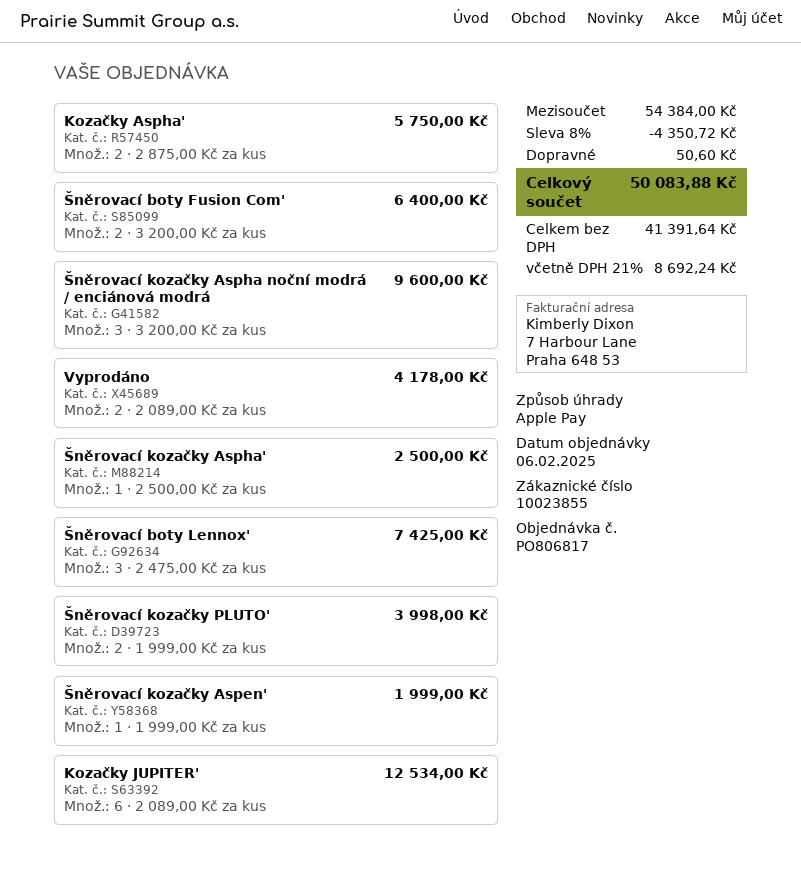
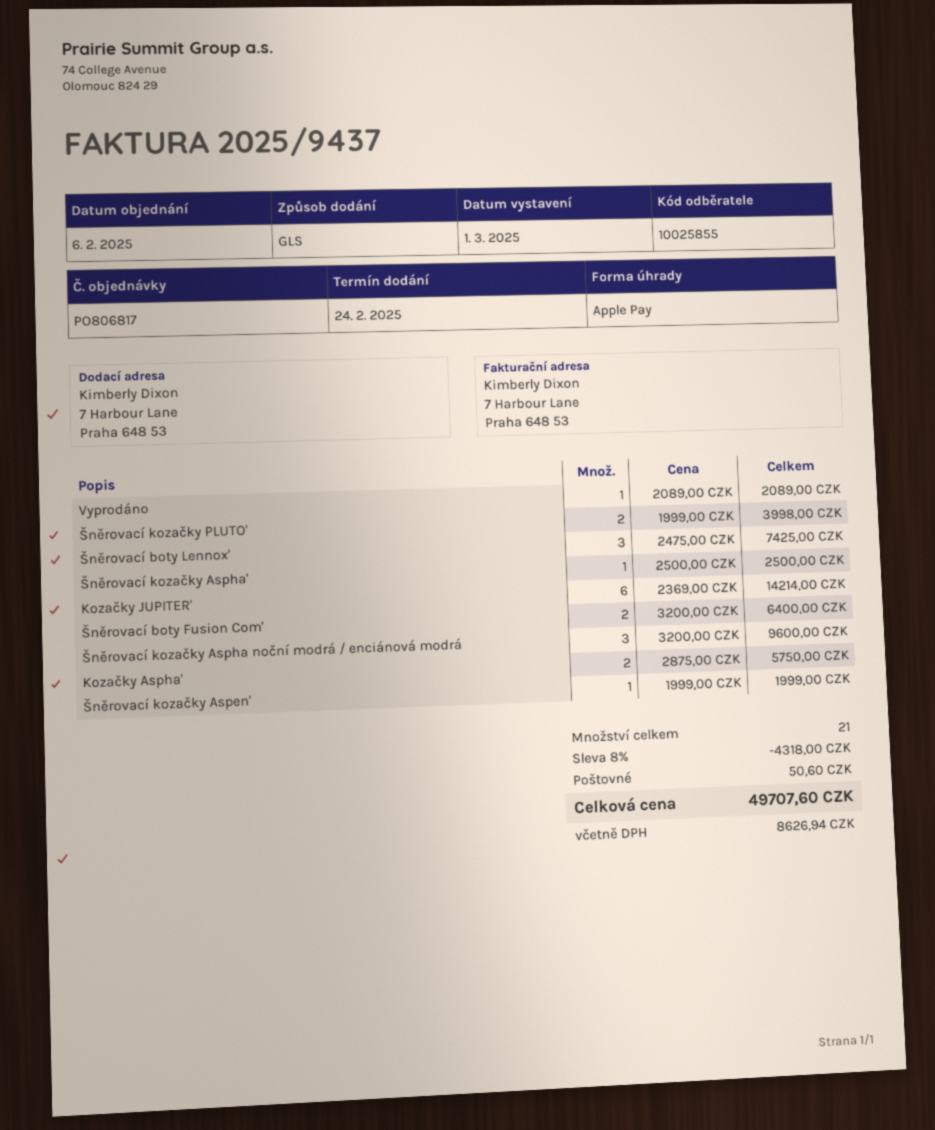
customer number: 10023855 -> 10025855
Vyprodáno: 2 x 2089.00 = 4178.00 -> 1 x 2089.00 = 2089.00
Kozačky JUPITER': 6 x 2089.00 = 12534.00 -> 6 x 2369.00 = 14214.00
discount: 8% = 4350.72 -> 8% = 4318.00
tax: 8692.24 -> 8626.94
total: 50083.88 -> 49707.60

